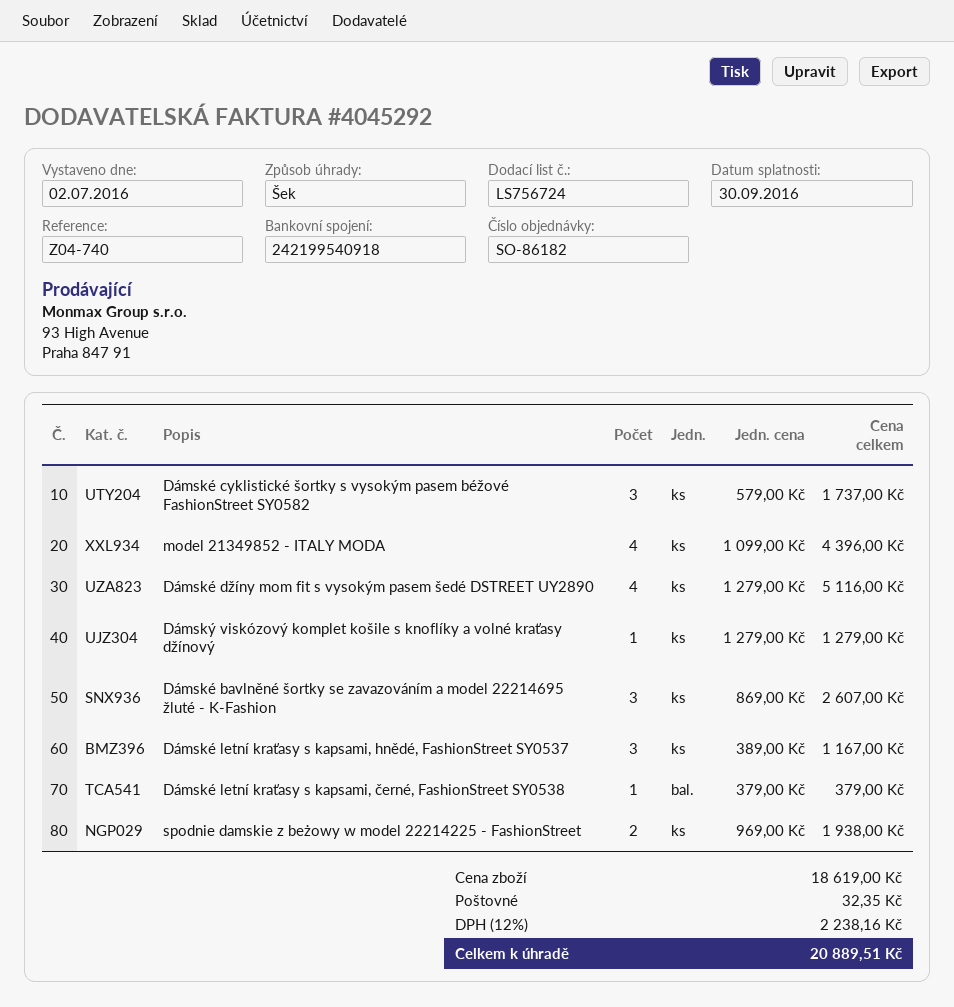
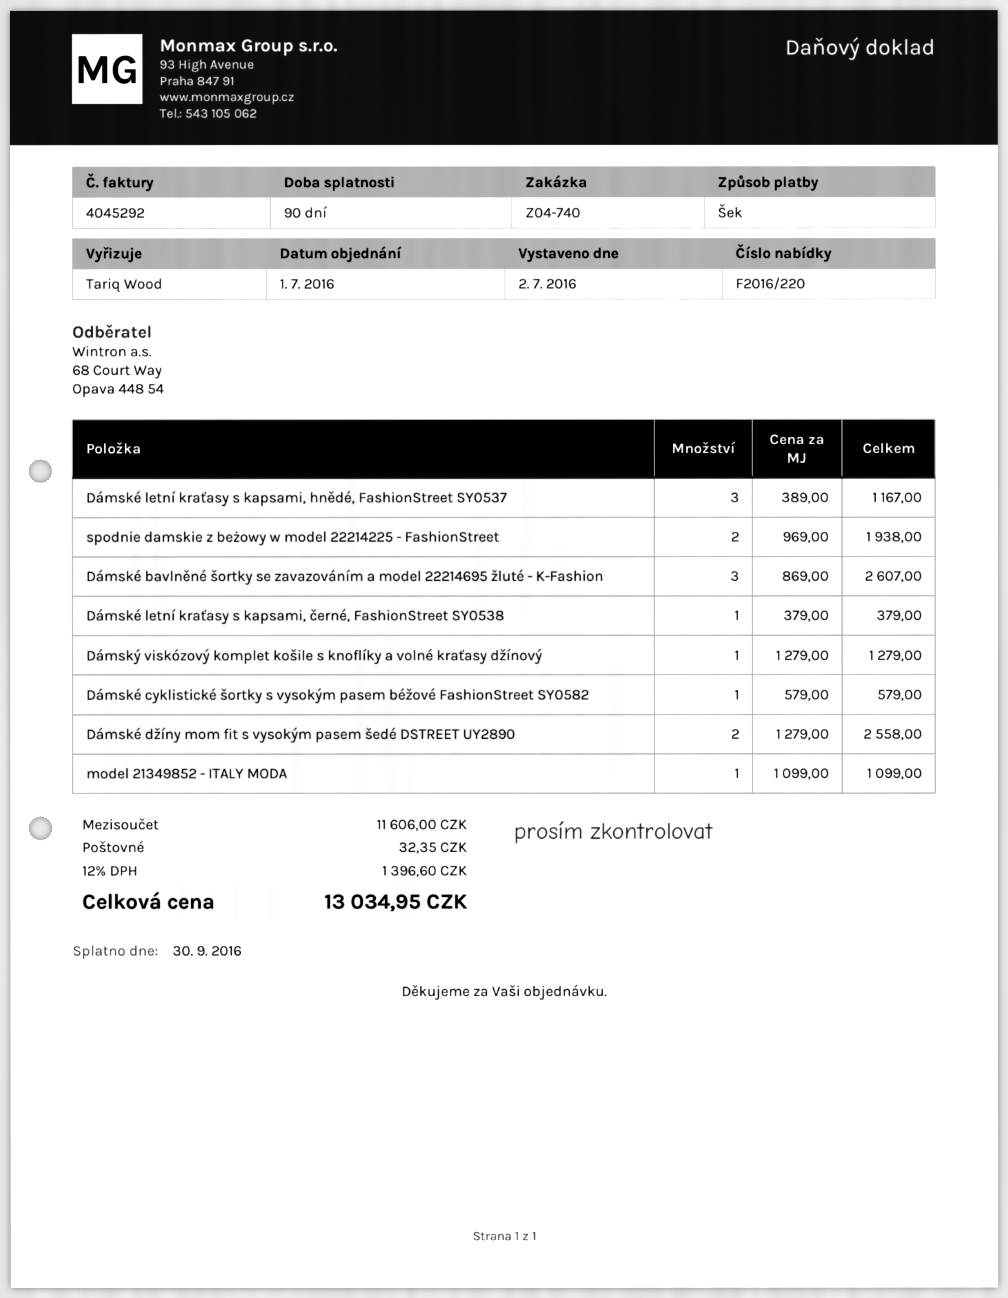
Dámské cyklistické šortky s vysokým pasem béžové FashionStreet SY0582: 3 x 579.00 = 1737.00 -> 1 x 579.00 = 579.00
model 21349852 - ITALY MODA: 4 x 1099.00 = 4396.00 -> 1 x 1099.00 = 1099.00
Dámské džíny mom fit s vysokým pasem šedé DSTREET UY2890: 4 x 1279.00 = 5116.00 -> 2 x 1279.00 = 2558.00
subtotal: 18619.00 -> 11606.00
tax: 12% = 2238.16 -> 12% = 1396.60
total: 20889.51 -> 13034.95

